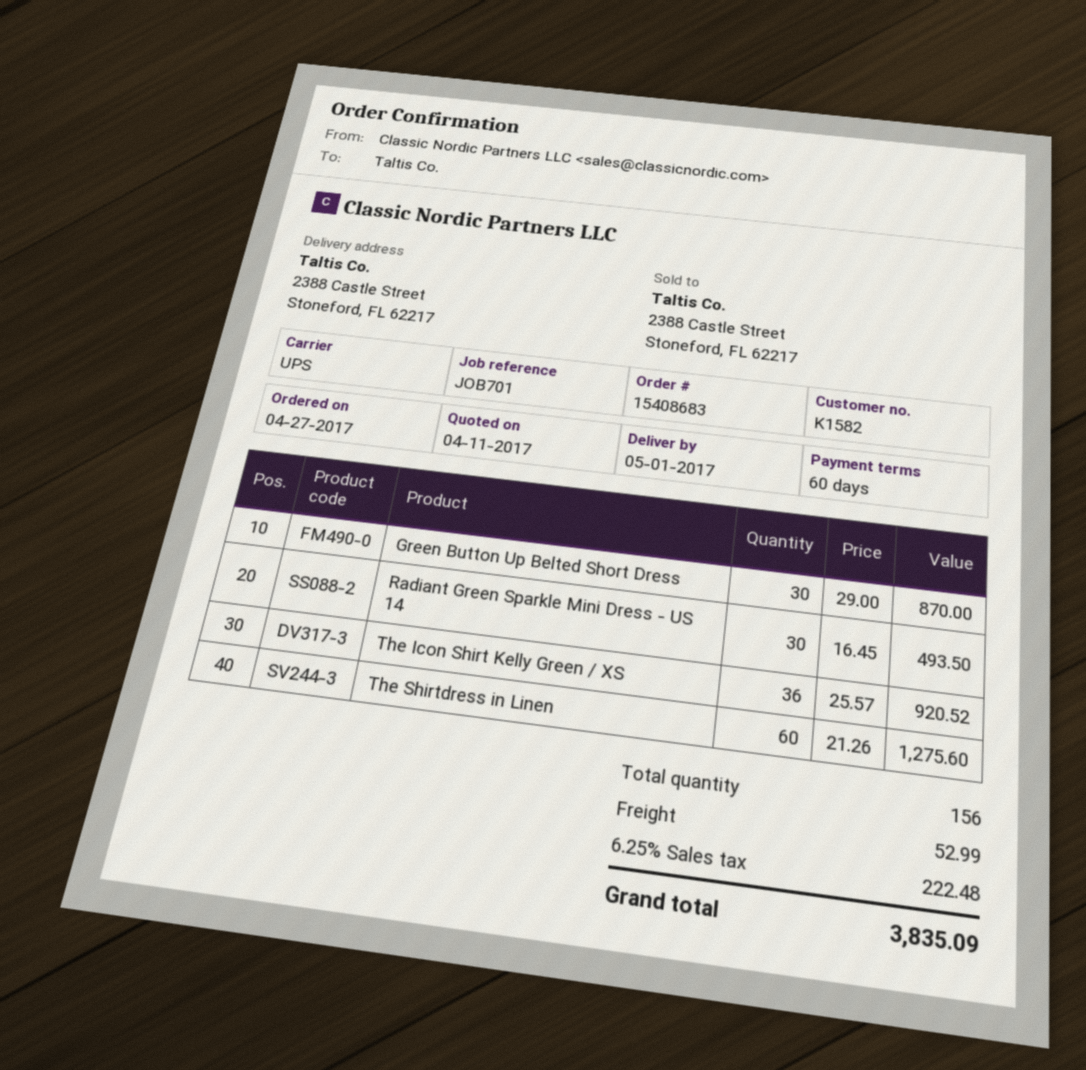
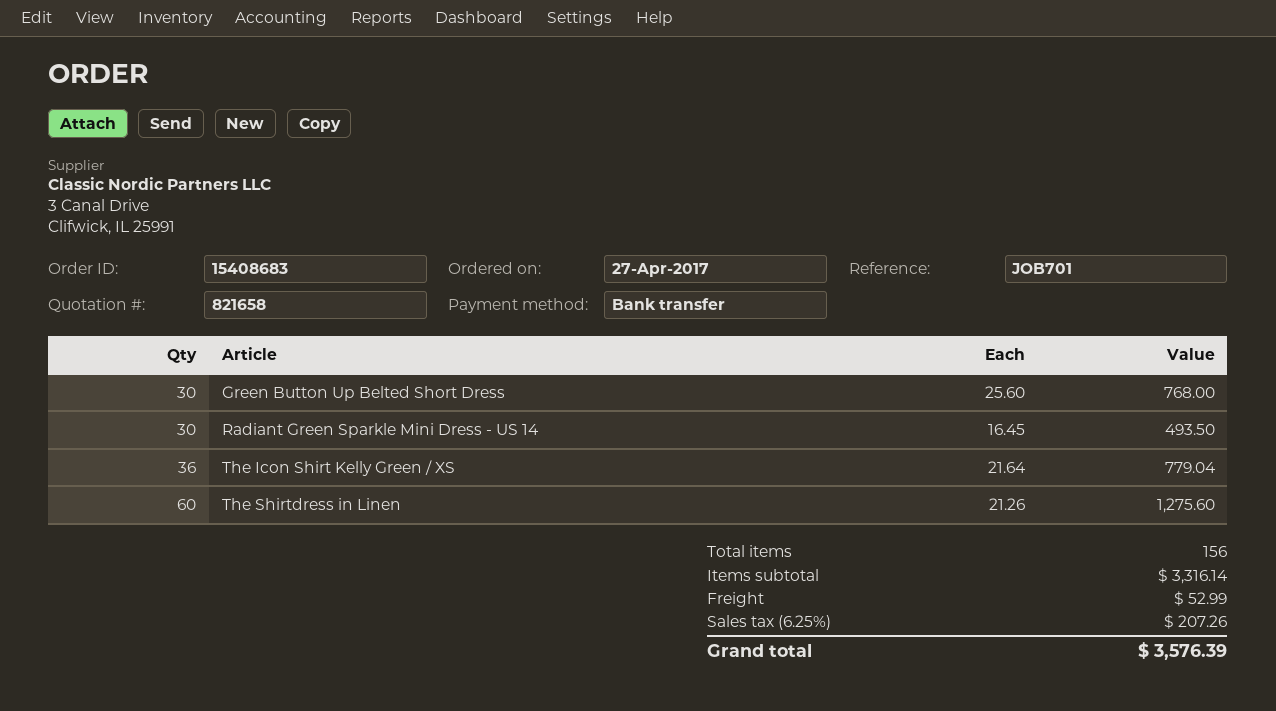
Green Button Up Belted Short Dress: 30 x 29.00 = 870.00 -> 30 x 25.60 = 768.00
The Icon Shirt Kelly Green / XS: 36 x 25.57 = 920.52 -> 36 x 21.64 = 779.04
tax: 6.25% = 222.48 -> 6.25% = 207.26
total: 3835.09 -> 3576.39

